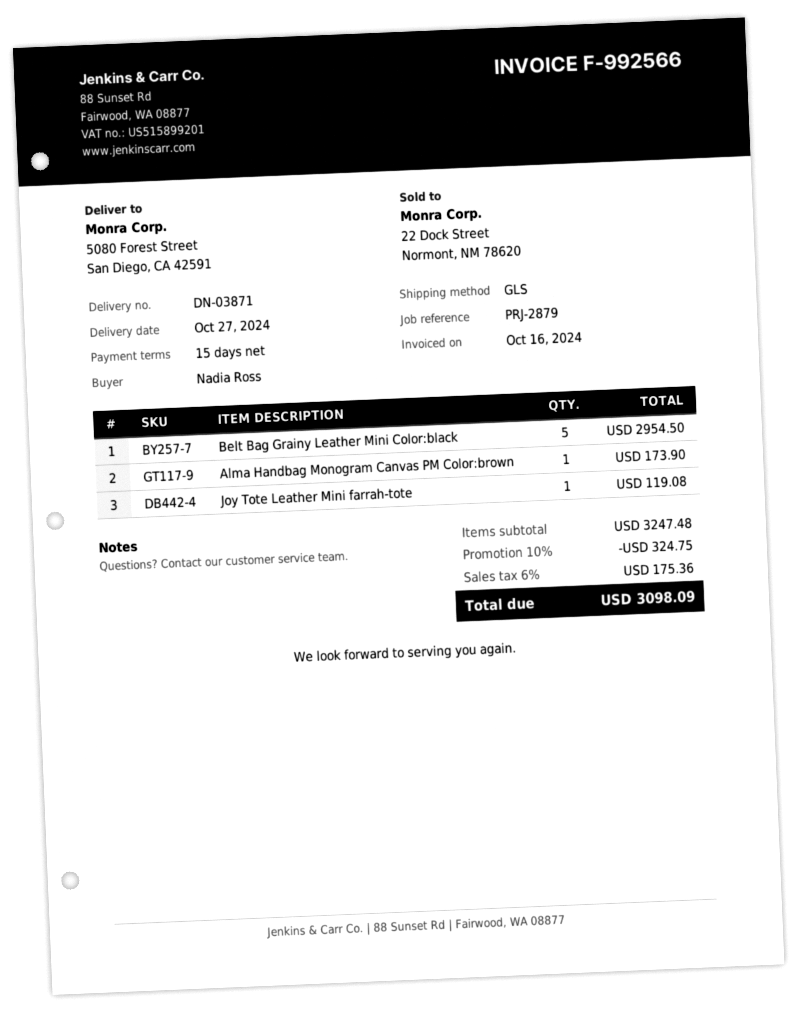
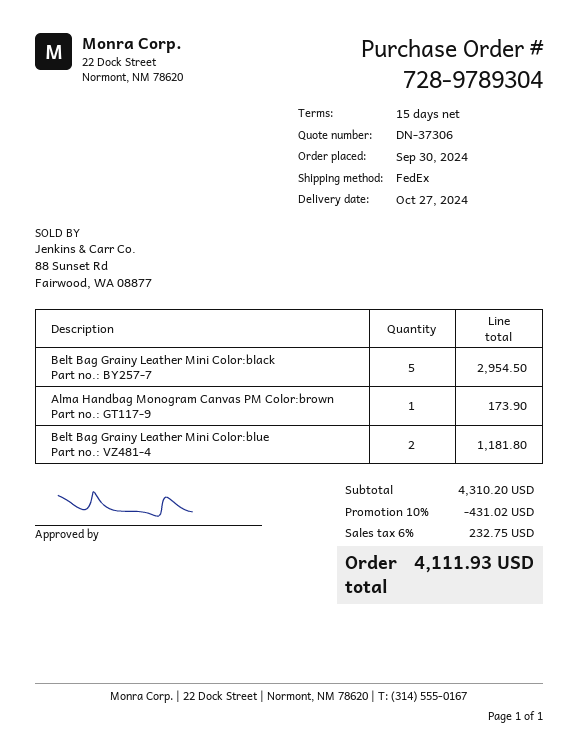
shipping method: GLS -> FedEx
Joy Tote Leather Mini farrah-tote: 1 for 119.08 -> none
Belt Bag Grainy Leather Mini Color:blue: none -> 2 for 1181.80
subtotal: 3247.48 -> 4310.20
discount: 10% = 324.75 -> 10% = 431.02
tax: 6% = 175.36 -> 6% = 232.75
total: 3098.09 -> 4111.93

